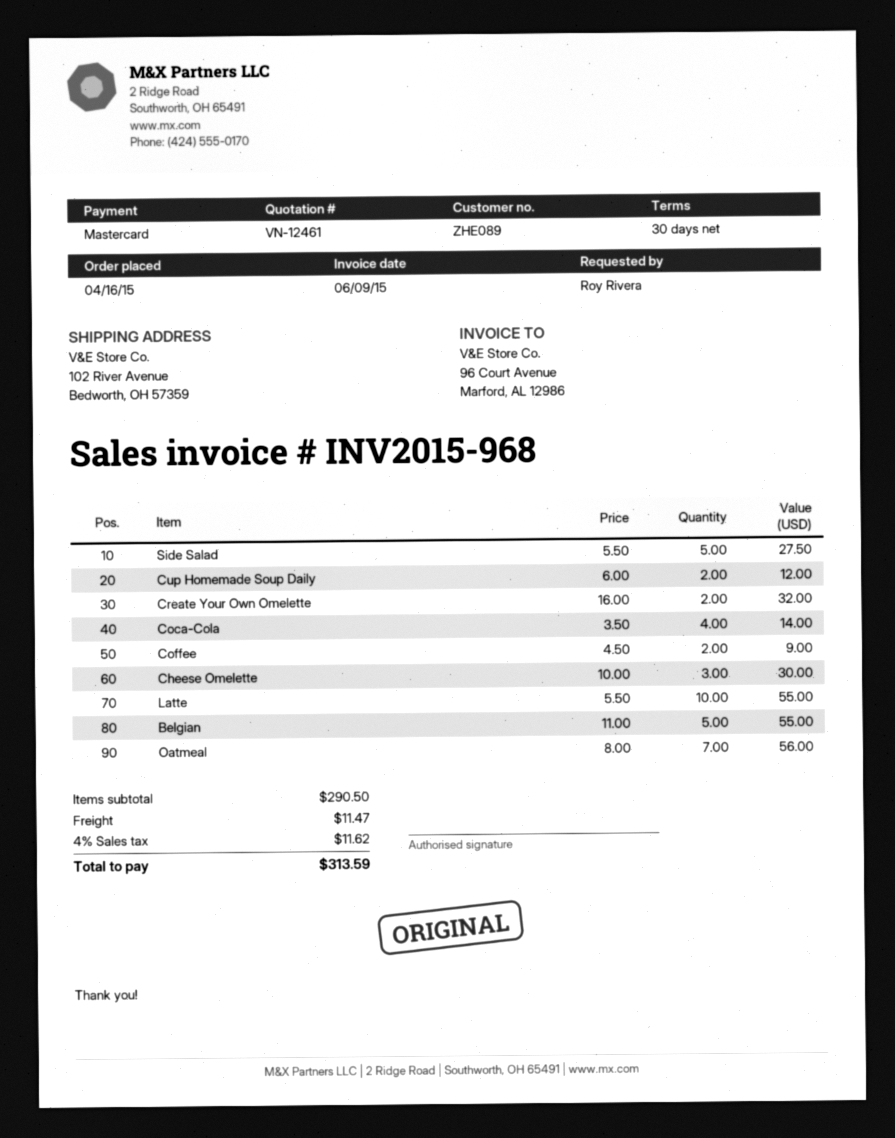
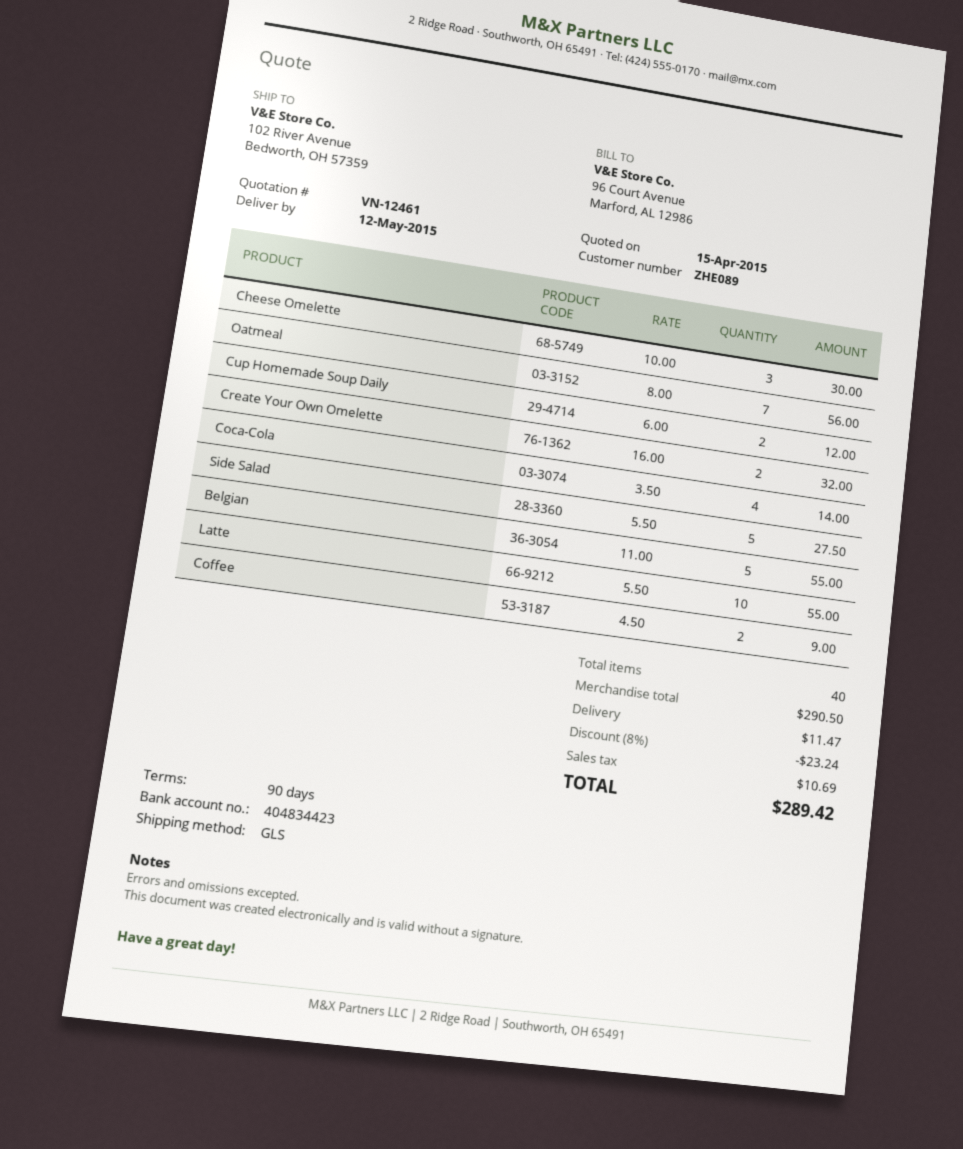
payment terms: 30 days -> 90 days
discount: none -> 8% = 23.24
tax: 11.62 -> 10.69
total: 313.59 -> 289.42

